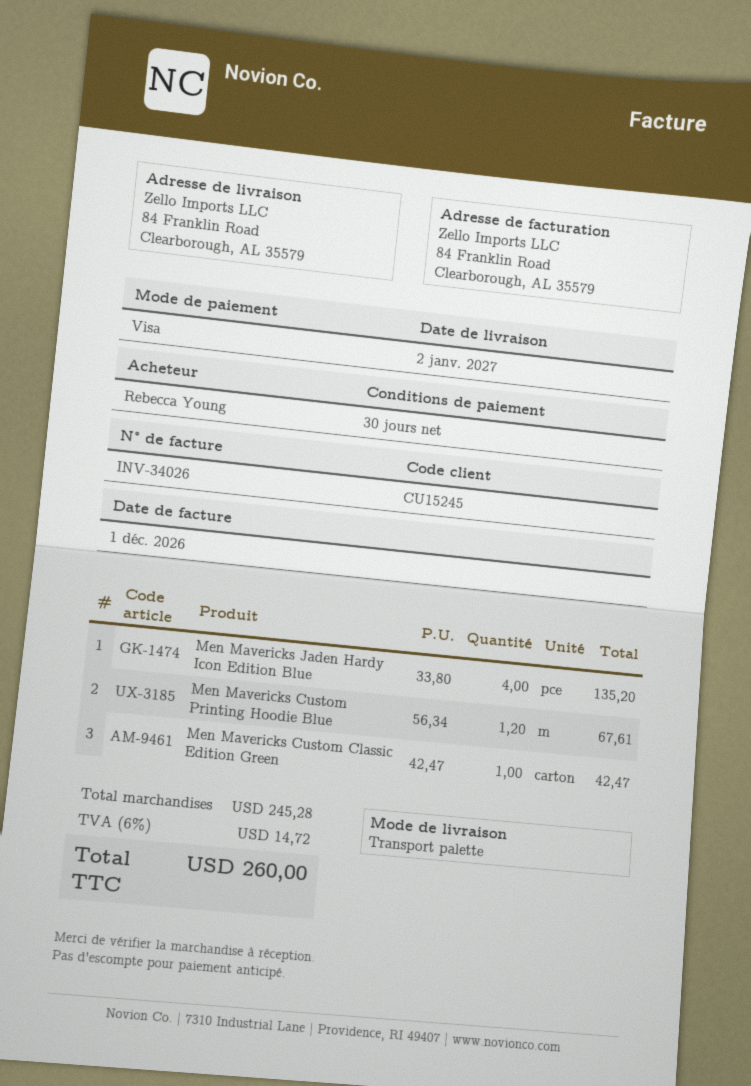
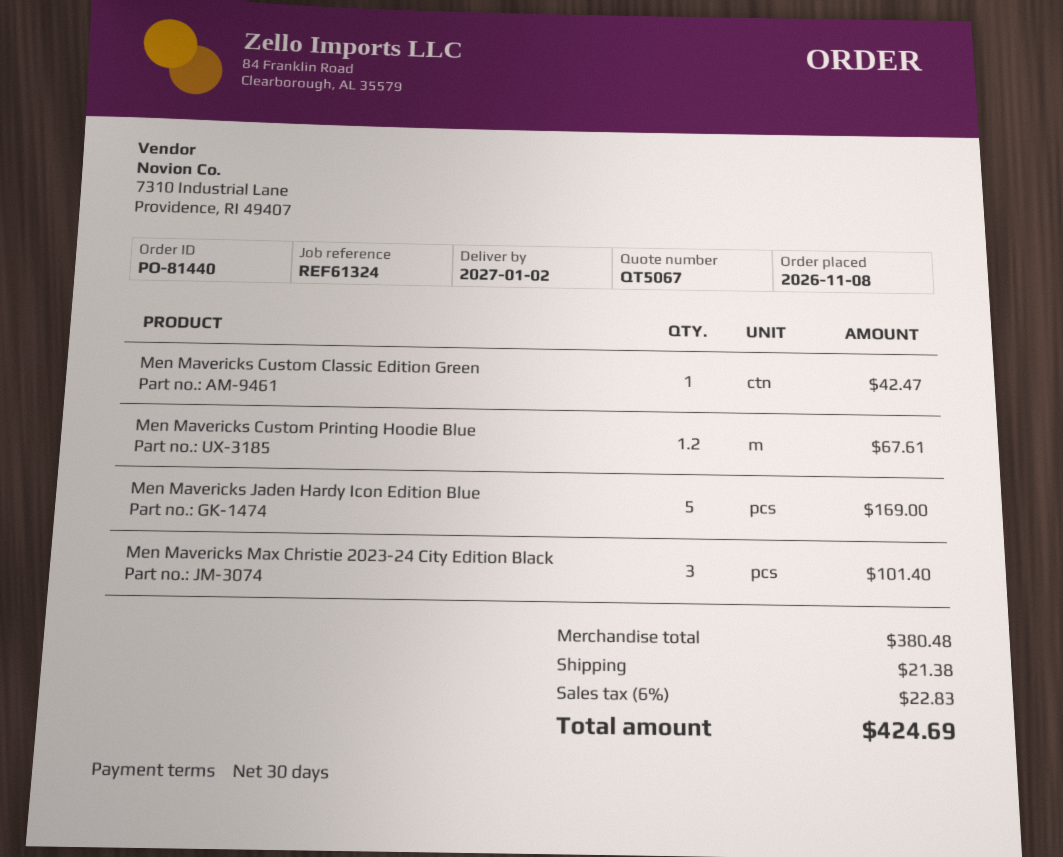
Men Mavericks Jaden Hardy Icon Edition Blue: 4 for 135.20 -> 5 for 169.00
Men Mavericks Max Christie 2023-24 City Edition Black: none -> 3 for 101.40
subtotal: 245.28 -> 380.48
shipping: none -> 21.38
tax: 6% = 14.72 -> 6% = 22.83
total: 260.00 -> 424.69

